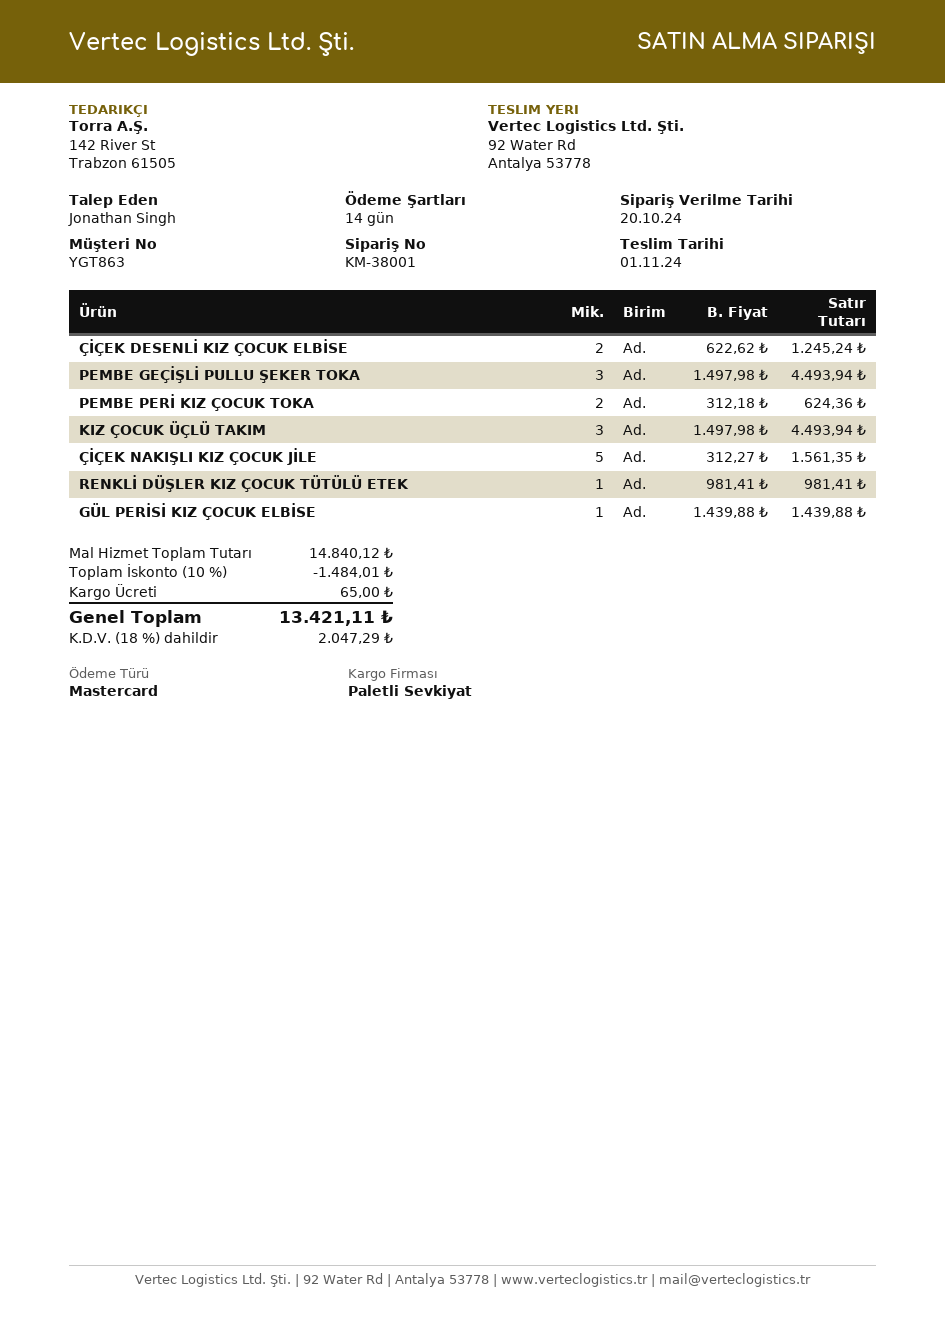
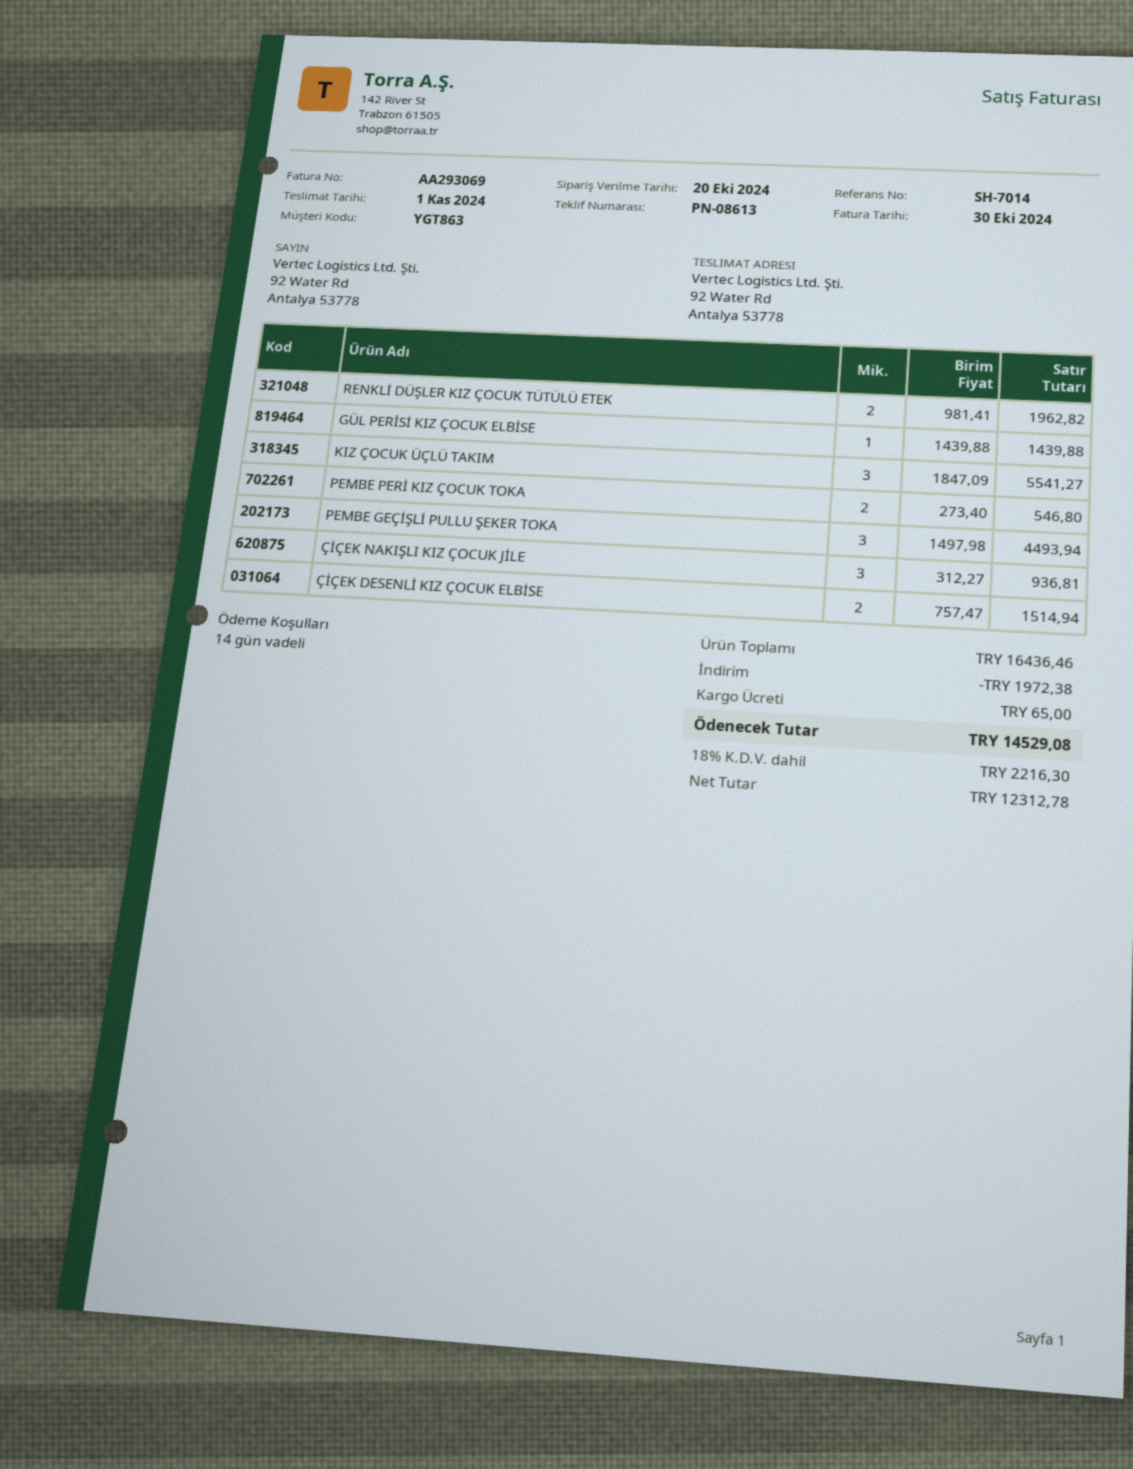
ÇİÇEK DESENLİ KIZ ÇOCUK ELBİSE: 2 x 622.62 = 1245.24 -> 2 x 757.47 = 1514.94
PEMBE PERİ KIZ ÇOCUK TOKA: 2 x 312.18 = 624.36 -> 2 x 273.40 = 546.80
KIZ ÇOCUK ÜÇLÜ TAKIM: 3 x 1497.98 = 4493.94 -> 3 x 1847.09 = 5541.27
ÇİÇEK NAKIŞLI KIZ ÇOCUK JİLE: 5 x 312.27 = 1561.35 -> 3 x 312.27 = 936.81
RENKLİ DÜŞLER KIZ ÇOCUK TÜTÜLÜ ETEK: 1 x 981.41 = 981.41 -> 2 x 981.41 = 1962.82
subtotal: 14840.12 -> 16436.46
discount: 1484.01 -> 1972.38
tax: 18% = 2047.29 -> 18% = 2216.30
total: 13421.11 -> 14529.08

